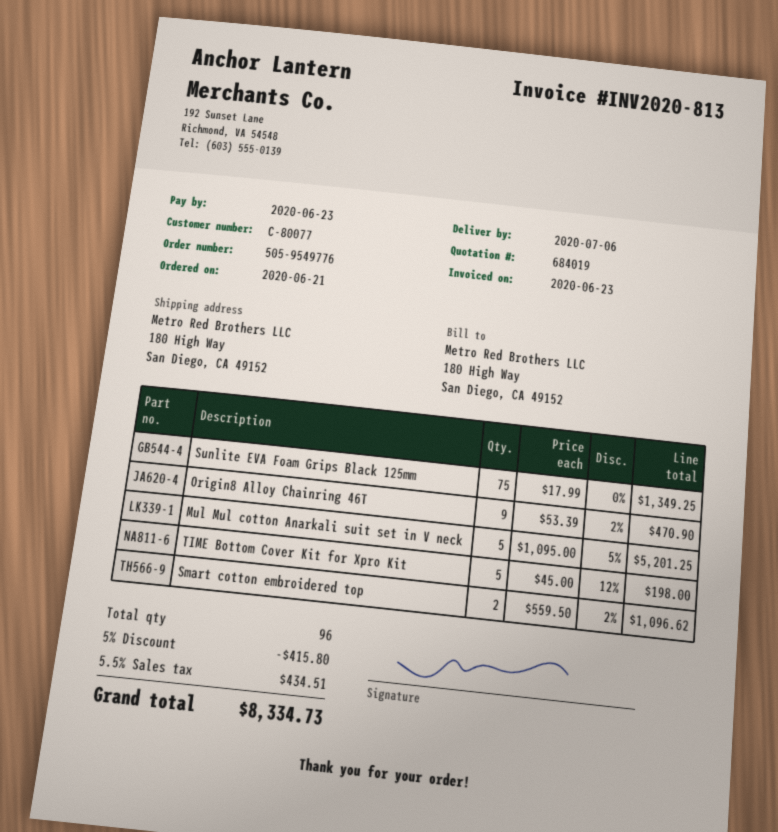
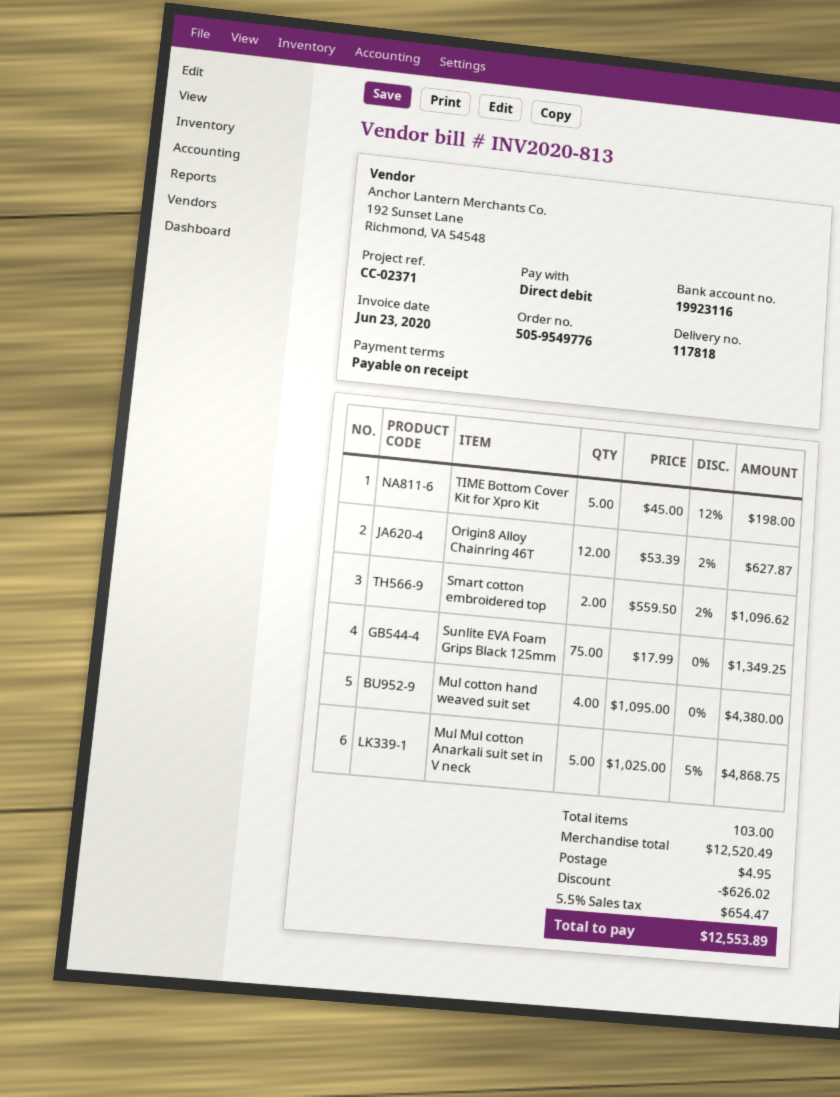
Origin8 Alloy Chainring 46T: 9 x 53.39 - 2% = 470.90 -> 12 x 53.39 - 2% = 627.87
Mul Mul cotton Anarkali suit set in V neck: 5 x 1095.00 - 5% = 5201.25 -> 5 x 1025.00 - 5% = 4868.75
Mul cotton hand weaved suit set: none -> 4 x 1095.00 = 4380.00
total quantity: 96 -> 103
discount: 415.80 -> 626.02
shipping: none -> 4.95
tax: 5.5% = 434.51 -> 5.5% = 654.47
total: 8334.73 -> 12553.89

